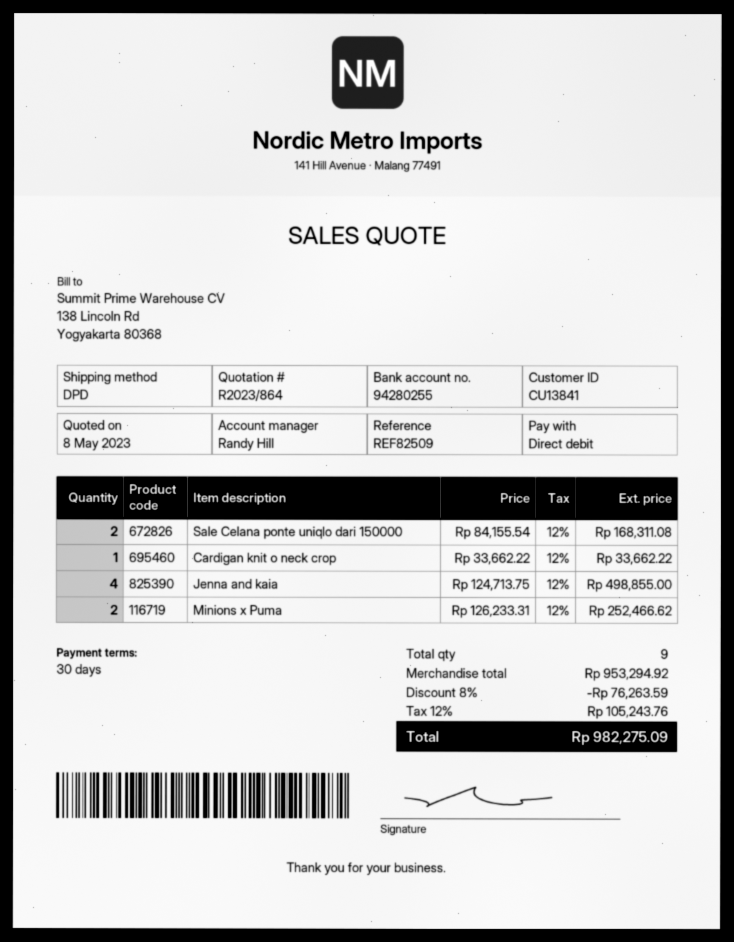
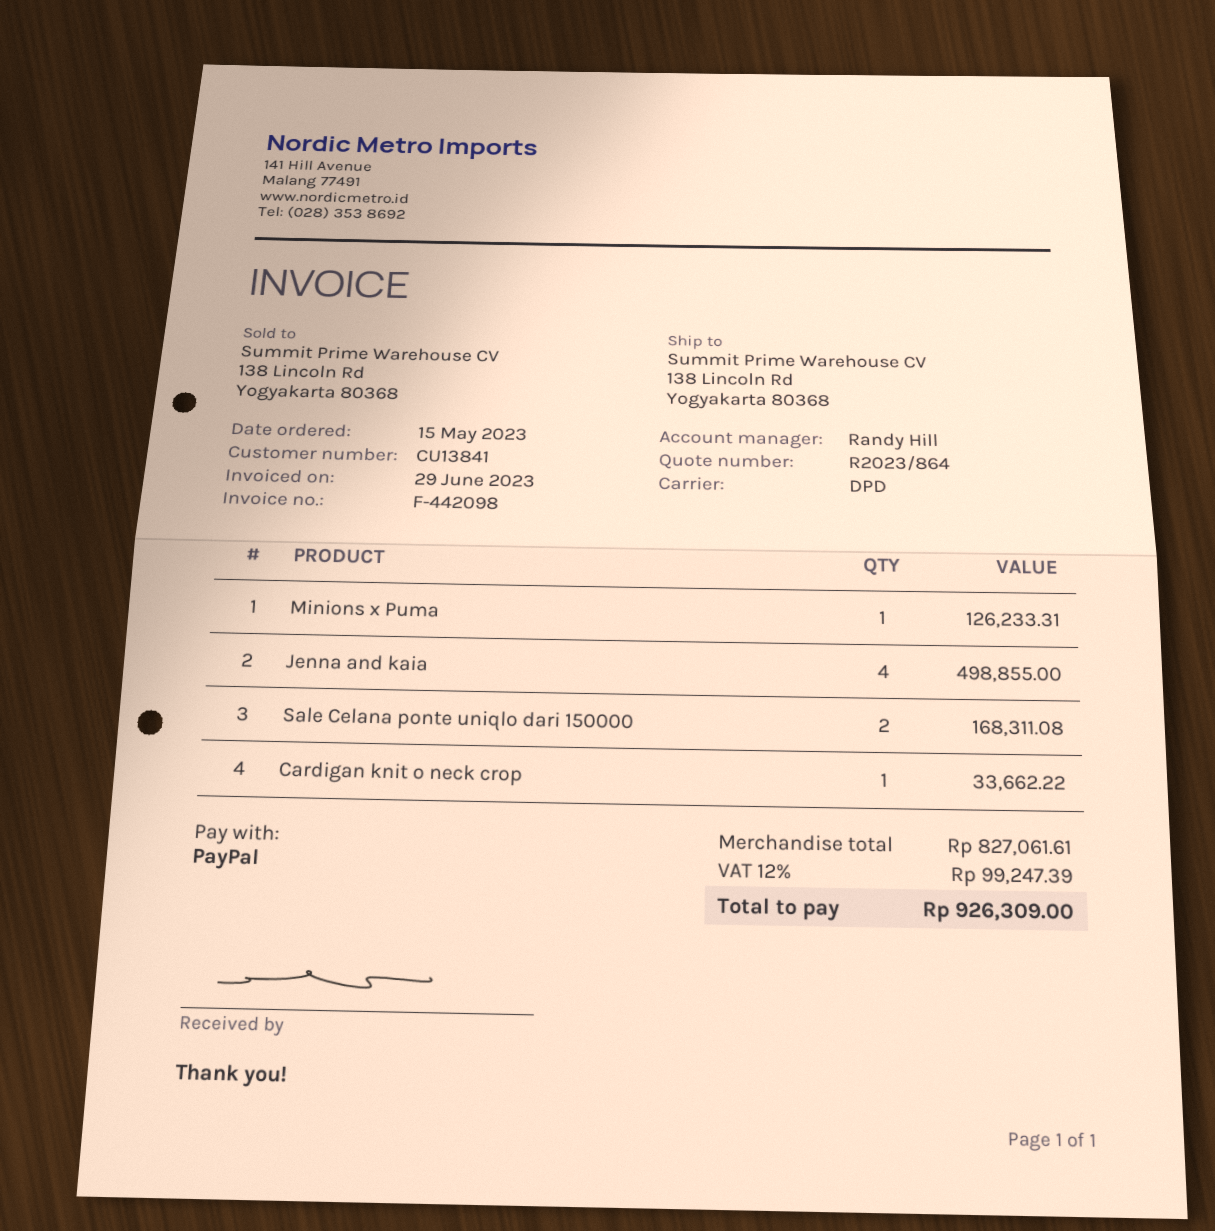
payment method: direct debit -> PayPal
Minions x Puma: 2 for 252466.62 -> 1 for 126233.31
subtotal: 953294.92 -> 827061.61
discount: 8% = 76263.59 -> none
tax: 12% = 105243.76 -> 12% = 99247.39
total: 982275.09 -> 926309.00

